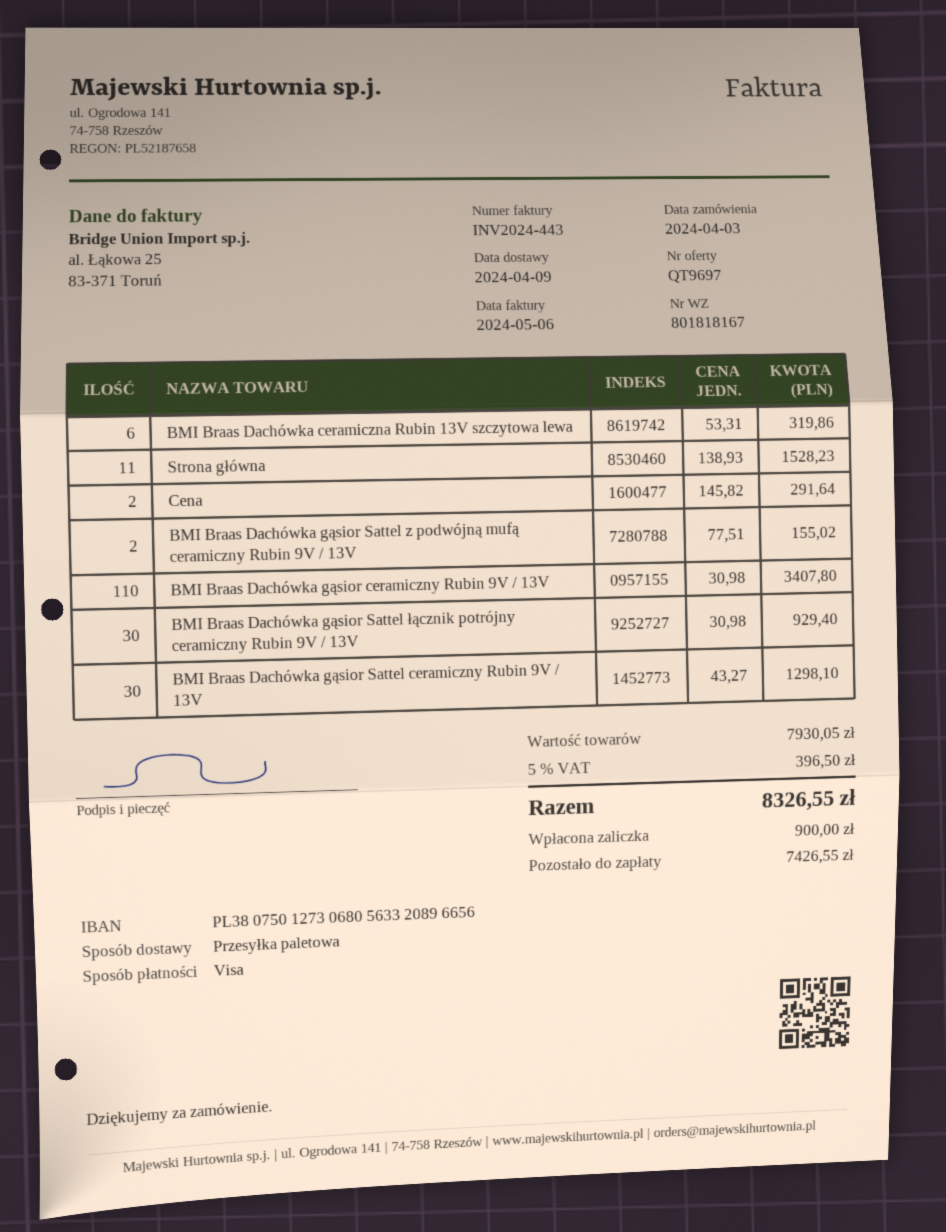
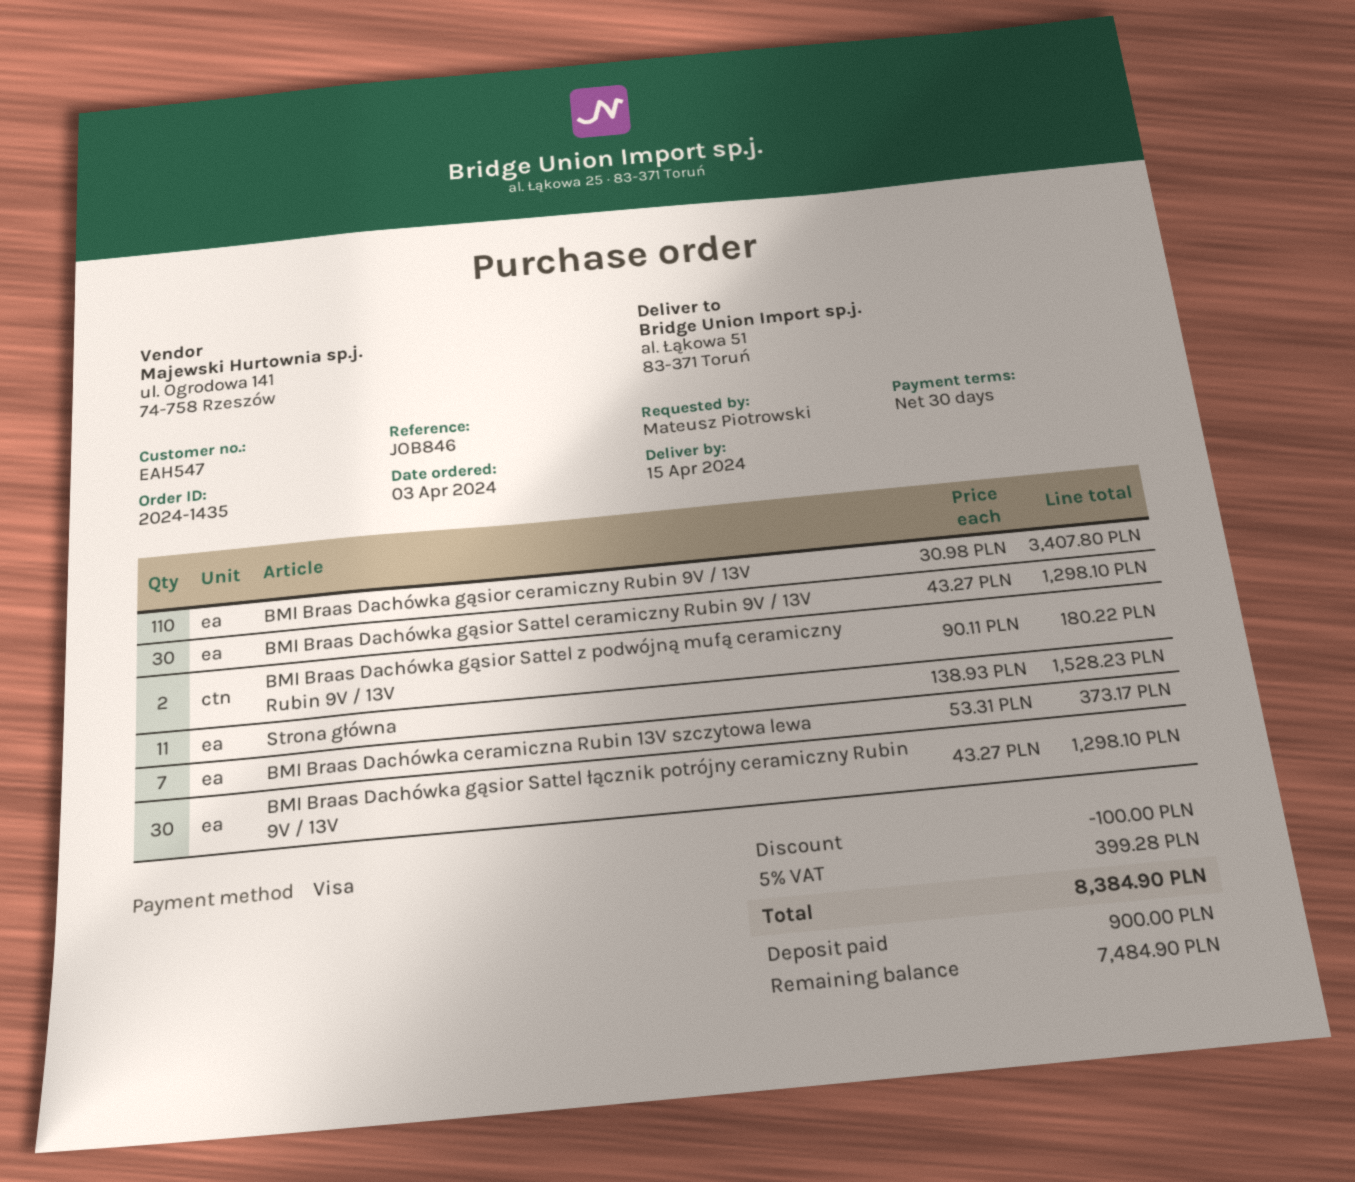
delivery date: 2024-04-09 -> 2024-04-15
BMI Braas Dachówka ceramiczna Rubin 13V szczytowa lewa: 6 x 53.31 = 319.86 -> 7 x 53.31 = 373.17
Cena: 2 x 145.82 = 291.64 -> none
BMI Braas Dachówka gąsior Sattel z podwójną mufą ceramiczny Rubin 9V / 13V: 2 x 77.51 = 155.02 -> 2 x 90.11 = 180.22
BMI Braas Dachówka gąsior Sattel łącznik potrójny ceramiczny Rubin 9V / 13V: 30 x 30.98 = 929.40 -> 30 x 43.27 = 1298.10
discount: none -> 100.00
tax: 5% = 396.50 -> 5% = 399.28
total: 8326.55 -> 8384.90
balance: 7426.55 -> 7484.90

